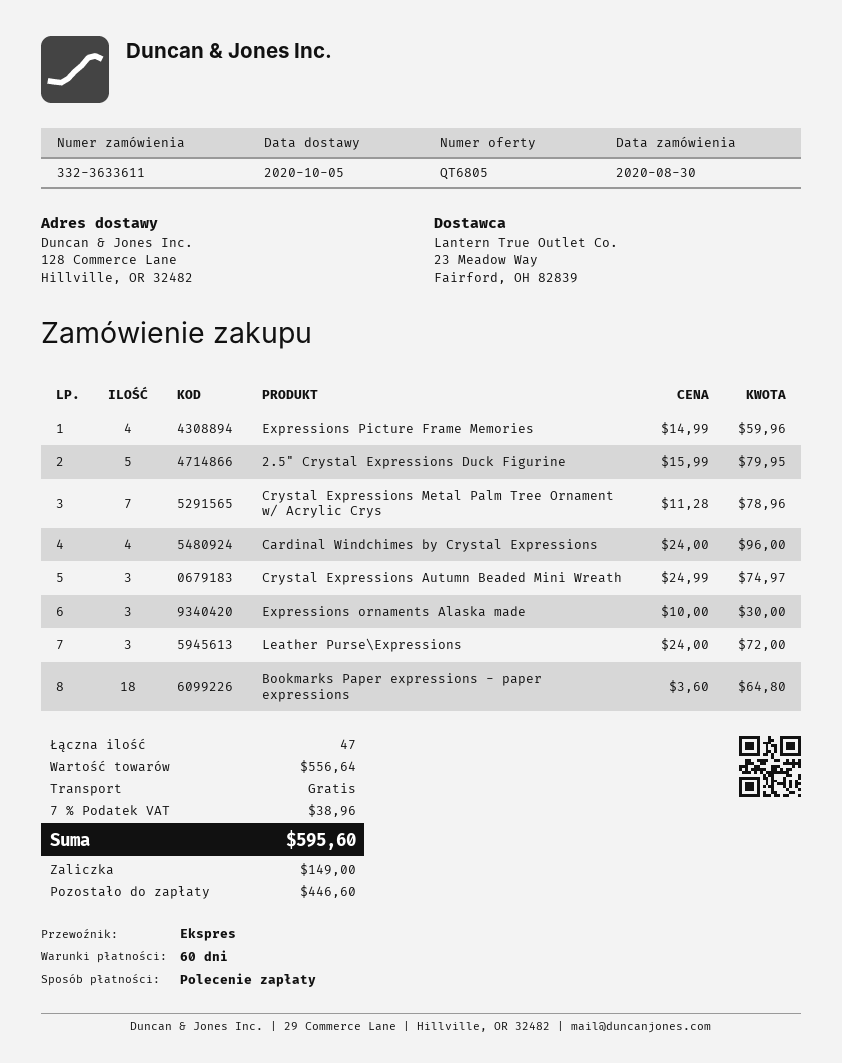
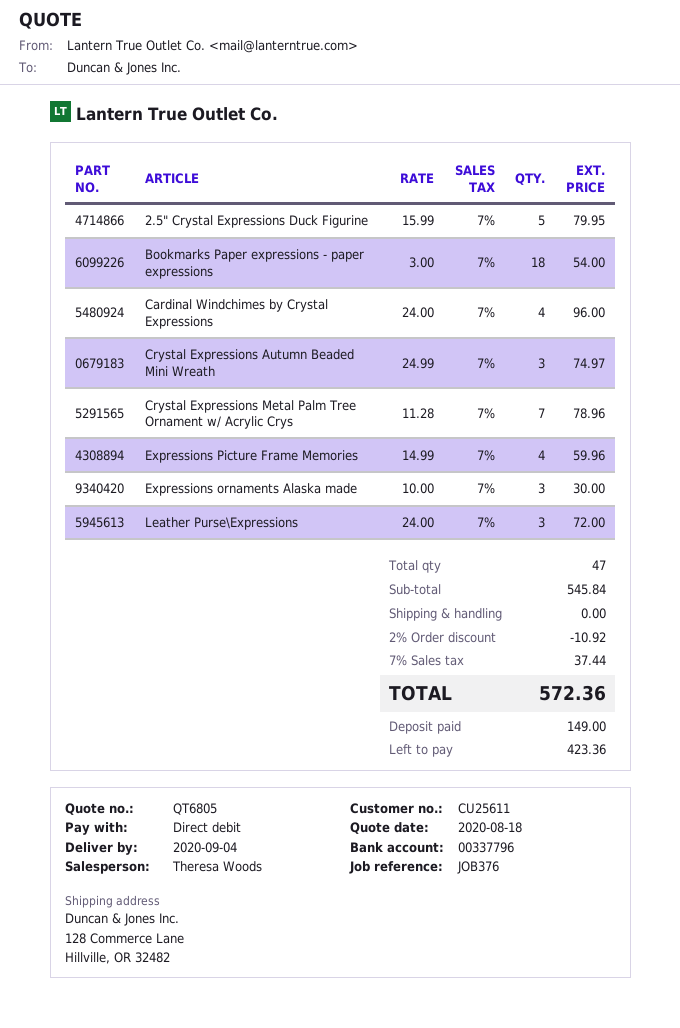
delivery date: 2020-10-05 -> 2020-09-04
Bookmarks Paper expressions - paper expressions: 18 x 3.60 = 64.80 -> 18 x 3.00 = 54.00
subtotal: 556.64 -> 545.84
discount: none -> 2% = 10.92
tax: 7% = 38.96 -> 7% = 37.44
total: 595.60 -> 572.36
balance: 446.60 -> 423.36

